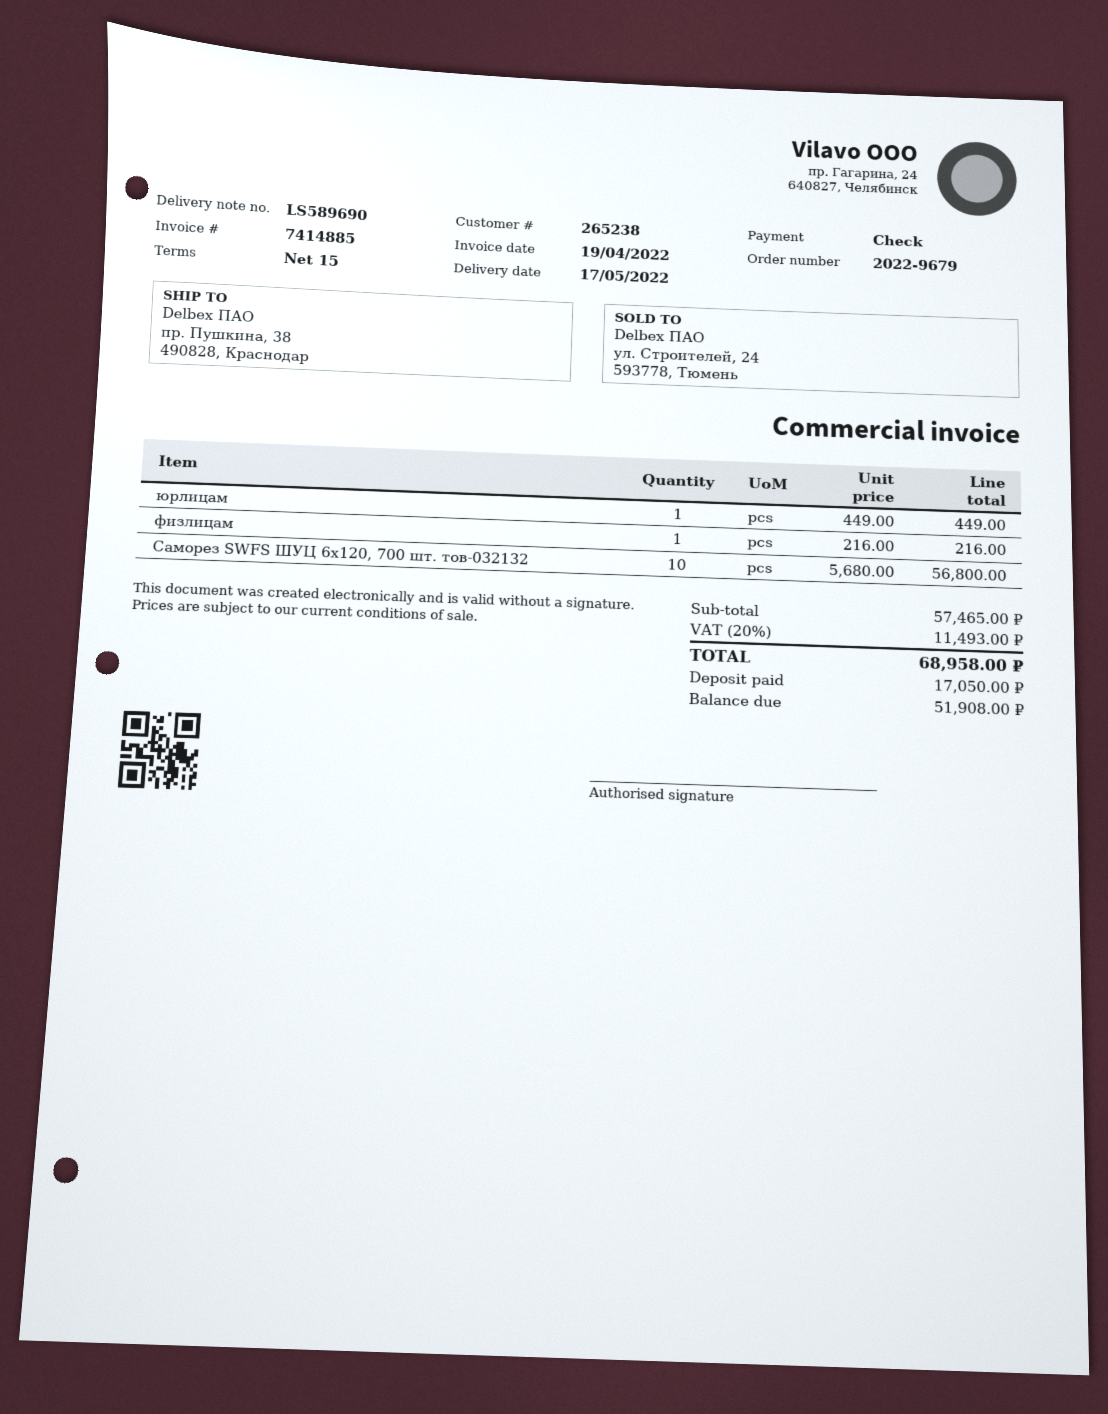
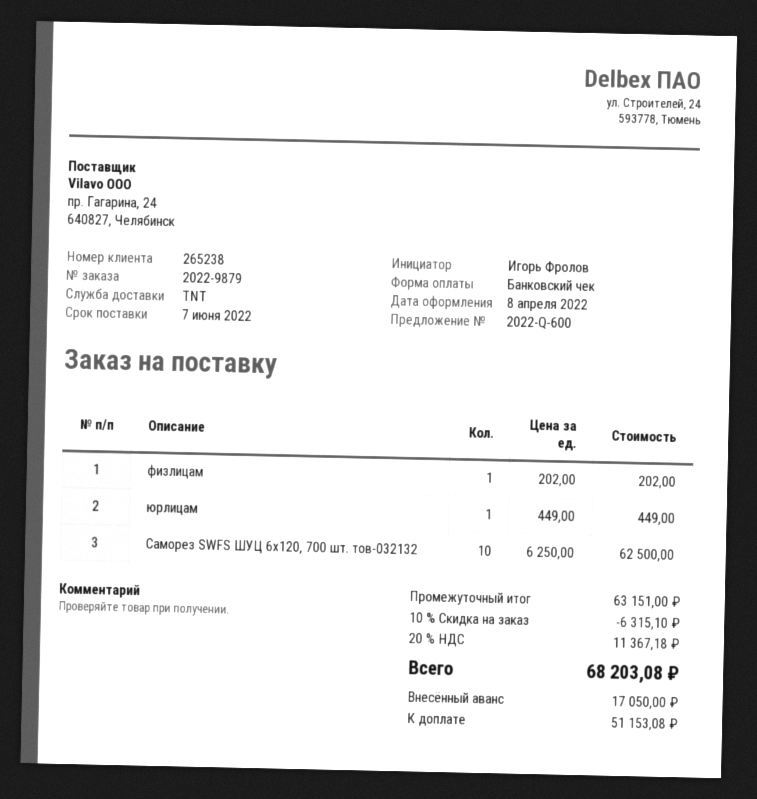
order number: 2022-9679 -> 2022-9879
delivery date: 2022-05-17 -> 2022-06-07
физлицам: 1 x 216.00 = 216.00 -> 1 x 202.00 = 202.00
Саморез SWFS ШУЦ 6х120, 700 шт. тов-032132: 10 x 5680.00 = 56800.00 -> 10 x 6250.00 = 62500.00
subtotal: 57465.00 -> 63151.00
discount: none -> 10% = 6315.10
tax: 20% = 11493.00 -> 20% = 11367.18
total: 68958.00 -> 68203.08
balance: 51908.00 -> 51153.08

